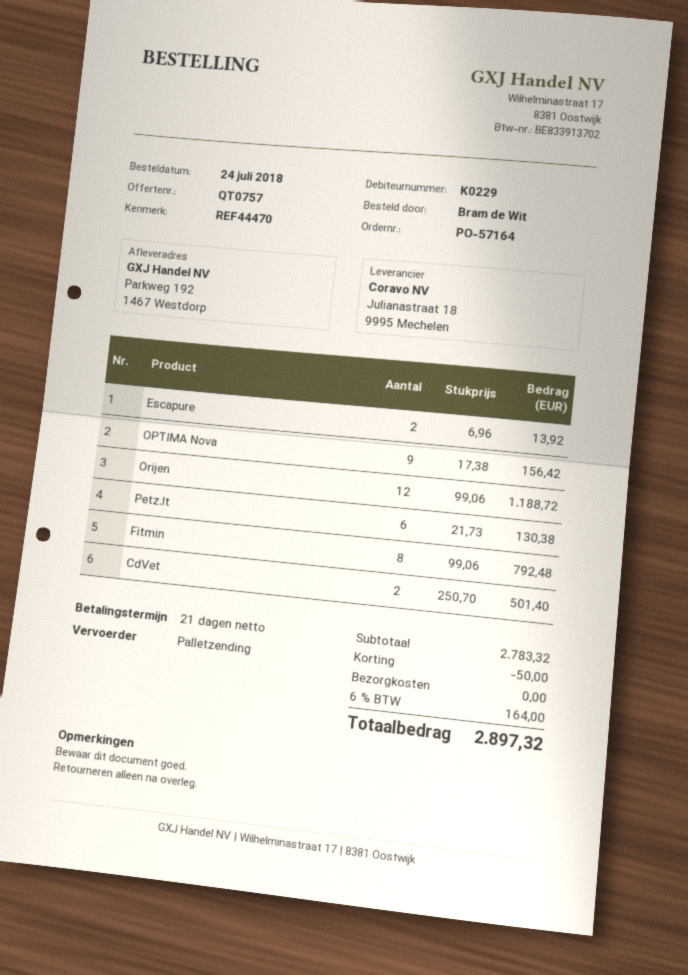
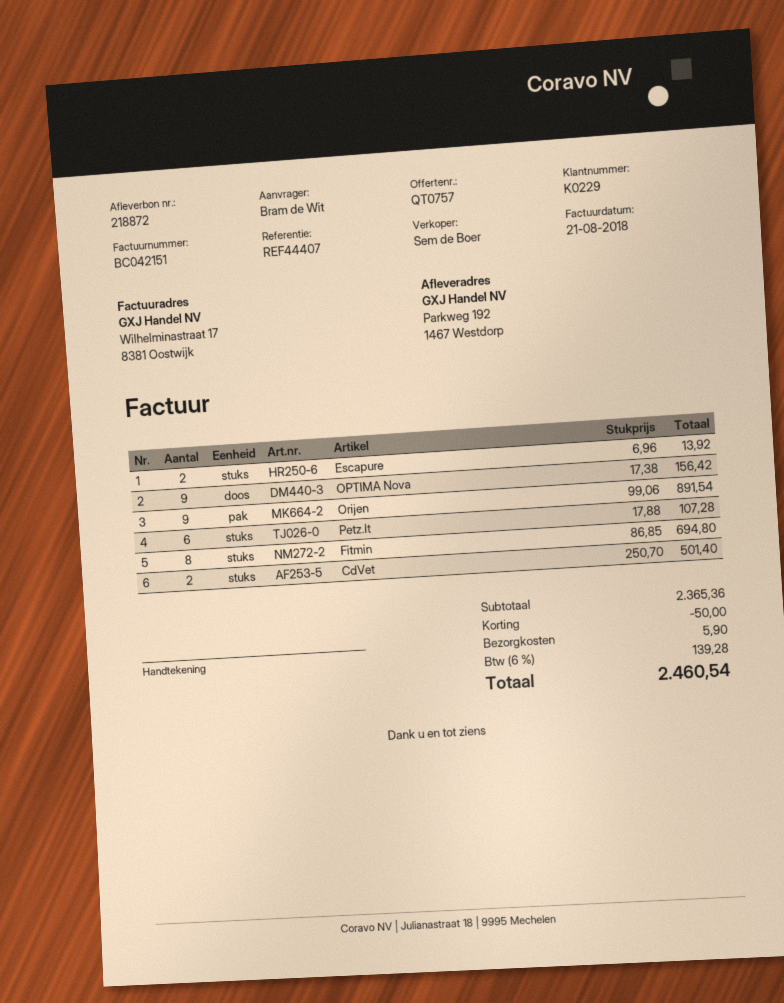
reference: REF44470 -> REF44407
Orijen: 12 x 99.06 = 1188.72 -> 9 x 99.06 = 891.54
Petz.lt: 6 x 21.73 = 130.38 -> 6 x 17.88 = 107.28
Fitmin: 8 x 99.06 = 792.48 -> 8 x 86.85 = 694.80
subtotal: 2783.32 -> 2365.36
shipping: 0.00 -> 5.90
tax: 6% = 164.00 -> 6% = 139.28
total: 2897.32 -> 2460.54

